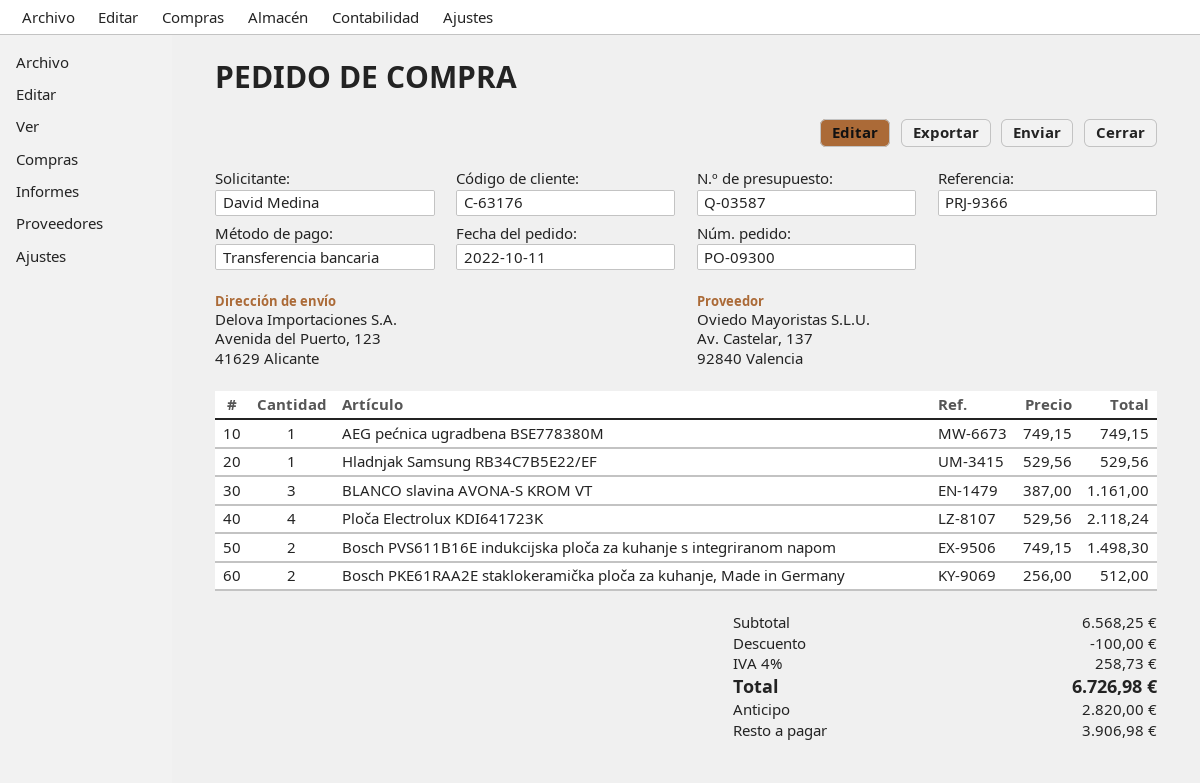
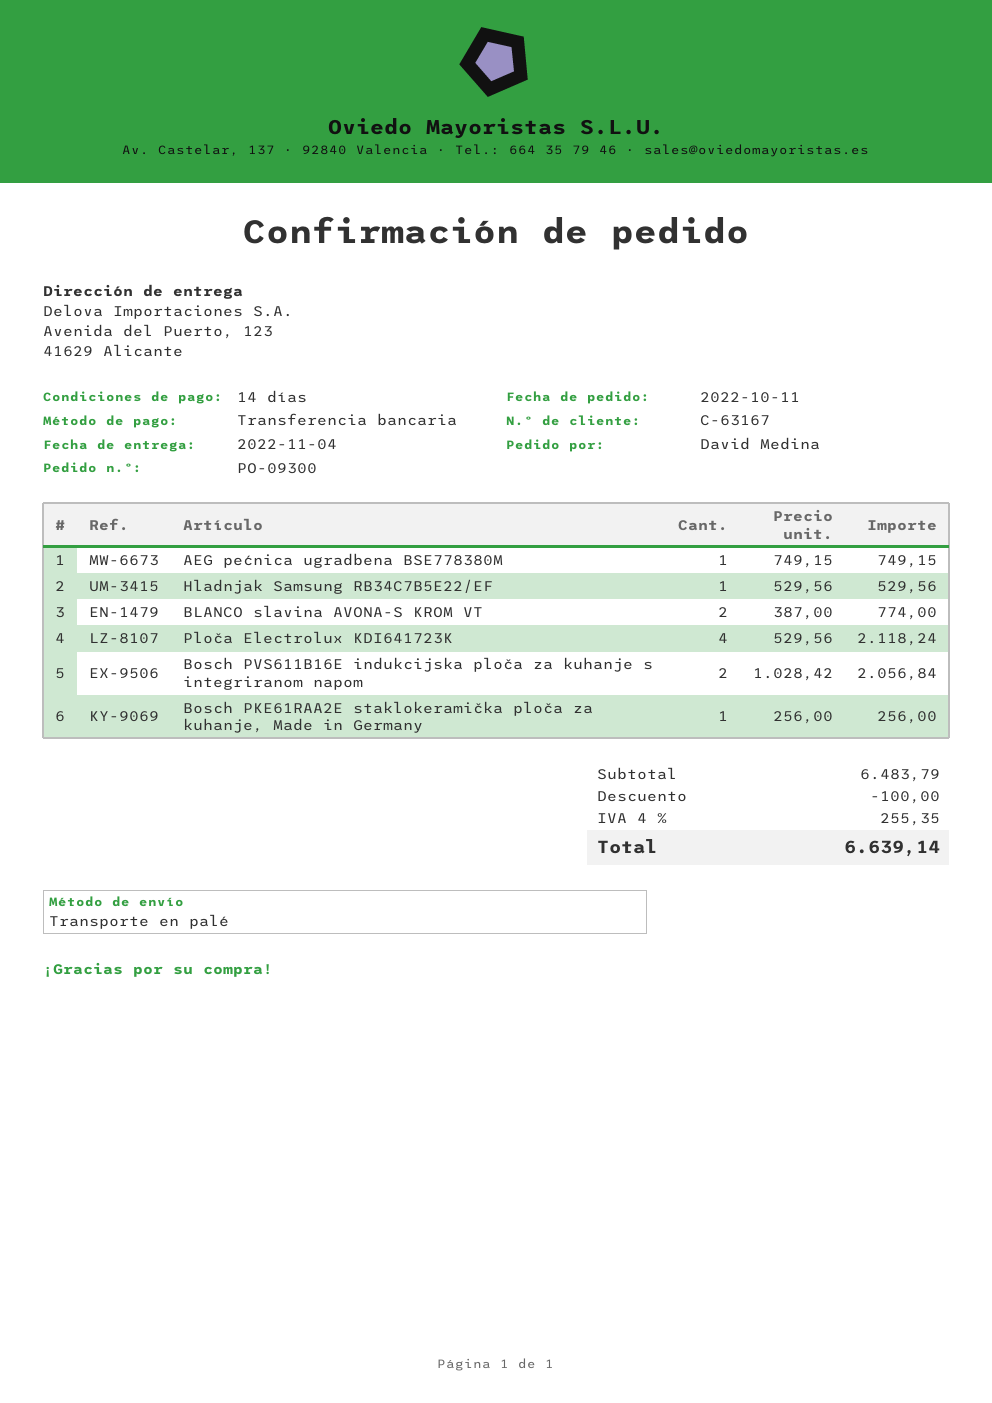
customer number: C-63176 -> C-63167
BLANCO slavina AVONA-S KROM VT: 3 x 387.00 = 1161.00 -> 2 x 387.00 = 774.00
Bosch PVS611B16E indukcijska ploča za kuhanje s integriranom napom: 2 x 749.15 = 1498.30 -> 2 x 1028.42 = 2056.84
Bosch PKE61RAA2E staklokeramička ploča za kuhanje, Made in Germany: 2 x 256.00 = 512.00 -> 1 x 256.00 = 256.00
subtotal: 6568.25 -> 6483.79
tax: 4% = 258.73 -> 4% = 255.35
total: 6726.98 -> 6639.14

